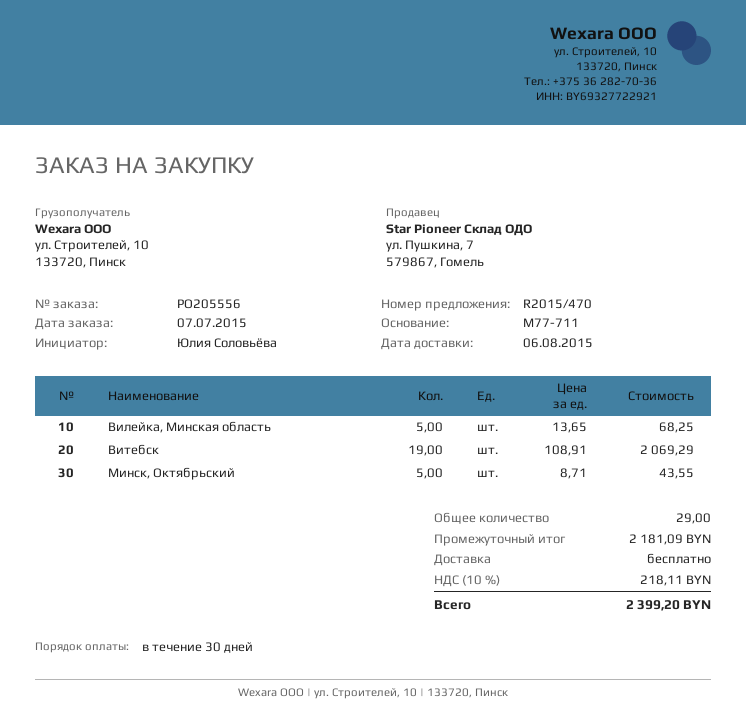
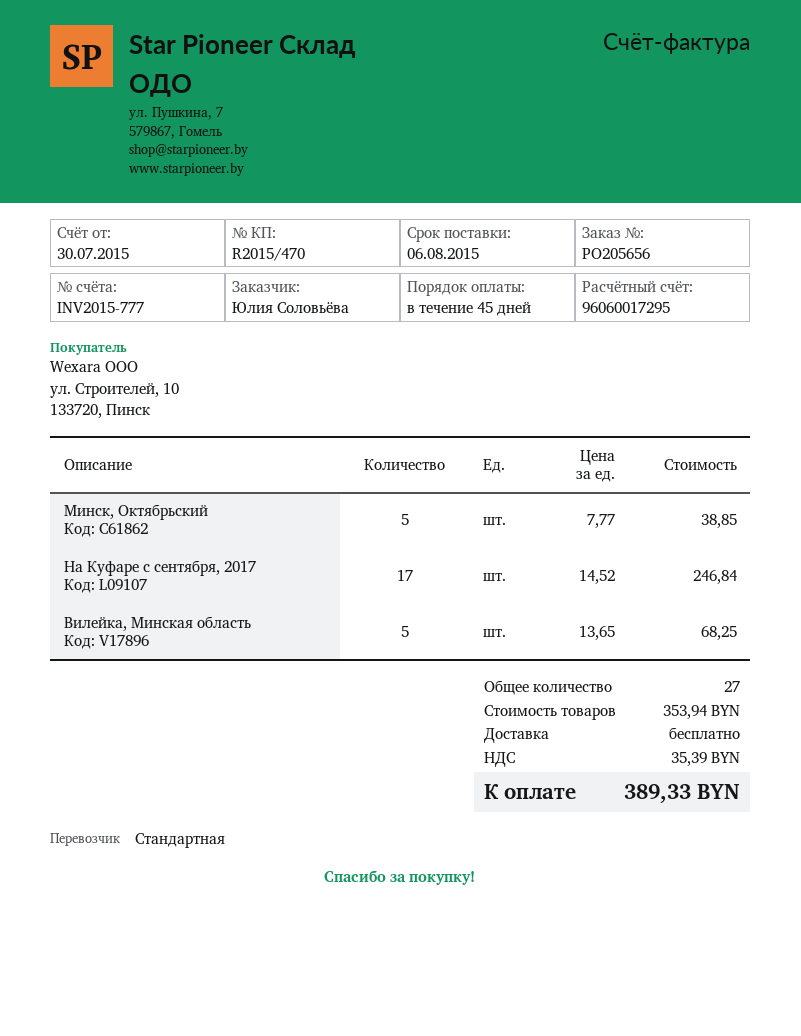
order number: PO205556 -> PO205656
payment terms: 30 days -> 45 days
Витебск: 19 x 108.91 = 2069.29 -> none
Минск, Октябрьский: 5 x 8.71 = 43.55 -> 5 x 7.77 = 38.85
На Куфаре с сентября, 2017: none -> 17 x 14.52 = 246.84
total quantity: 29 -> 27
subtotal: 2181.09 -> 353.94
tax: 218.11 -> 35.39
total: 2399.20 -> 389.33

